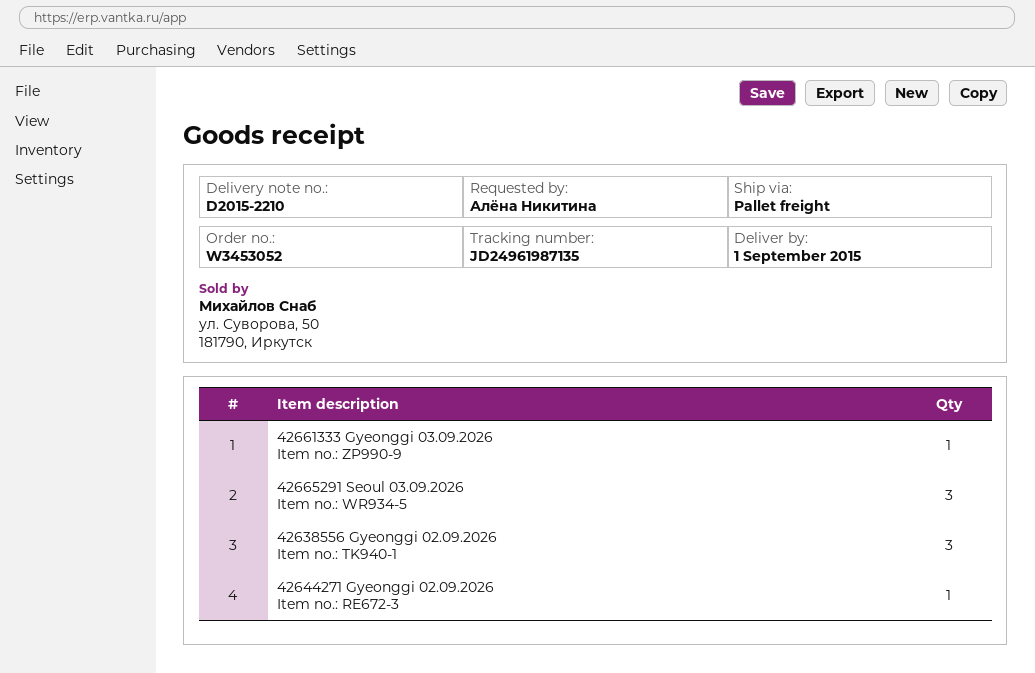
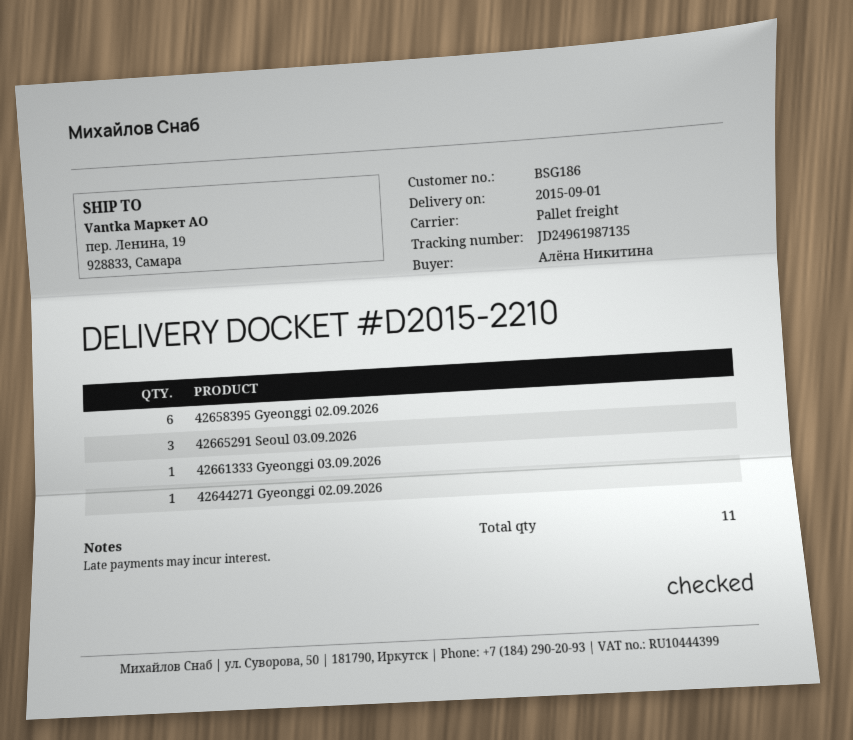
42638556 Gyeonggi 02.09.2026: 3 -> none
42658395 Gyeonggi 02.09.2026: none -> 6

